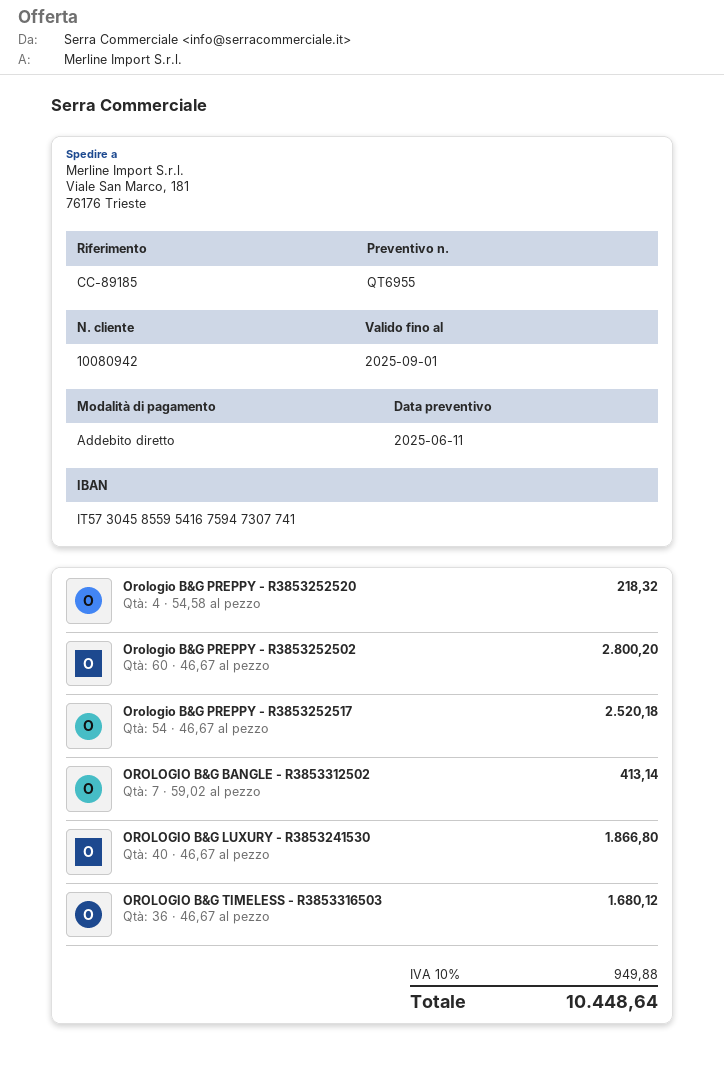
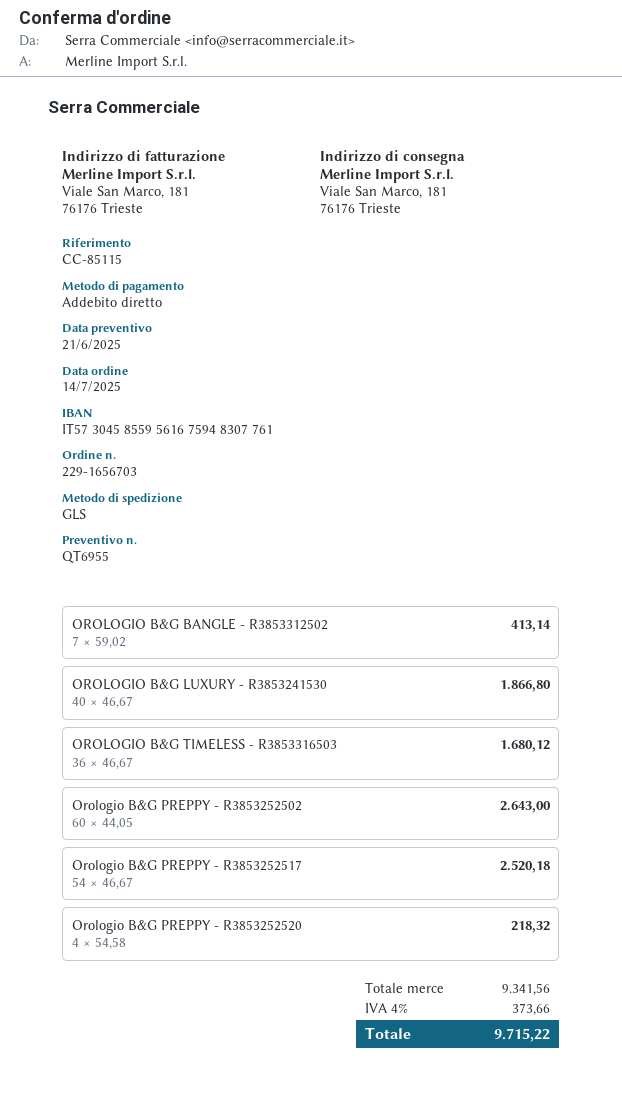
quote date: 2025-06-11 -> 2025-06-21
reference: CC-89185 -> CC-85115
bank account: IT5730458559541675947307741 -> IT5730458559561675948307761
Orologio B&G PREPPY - R3853252502: 60 x 46.67 = 2800.20 -> 60 x 44.05 = 2643.00
tax: 10% = 949.88 -> 4% = 373.66
total: 10448.64 -> 9715.22

